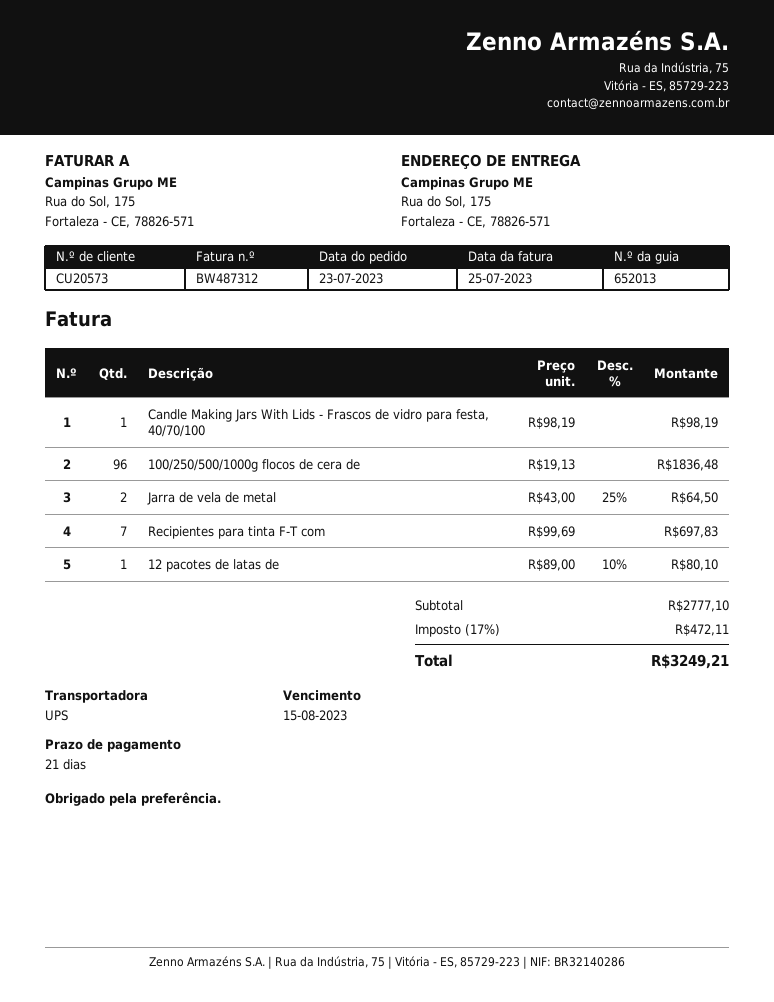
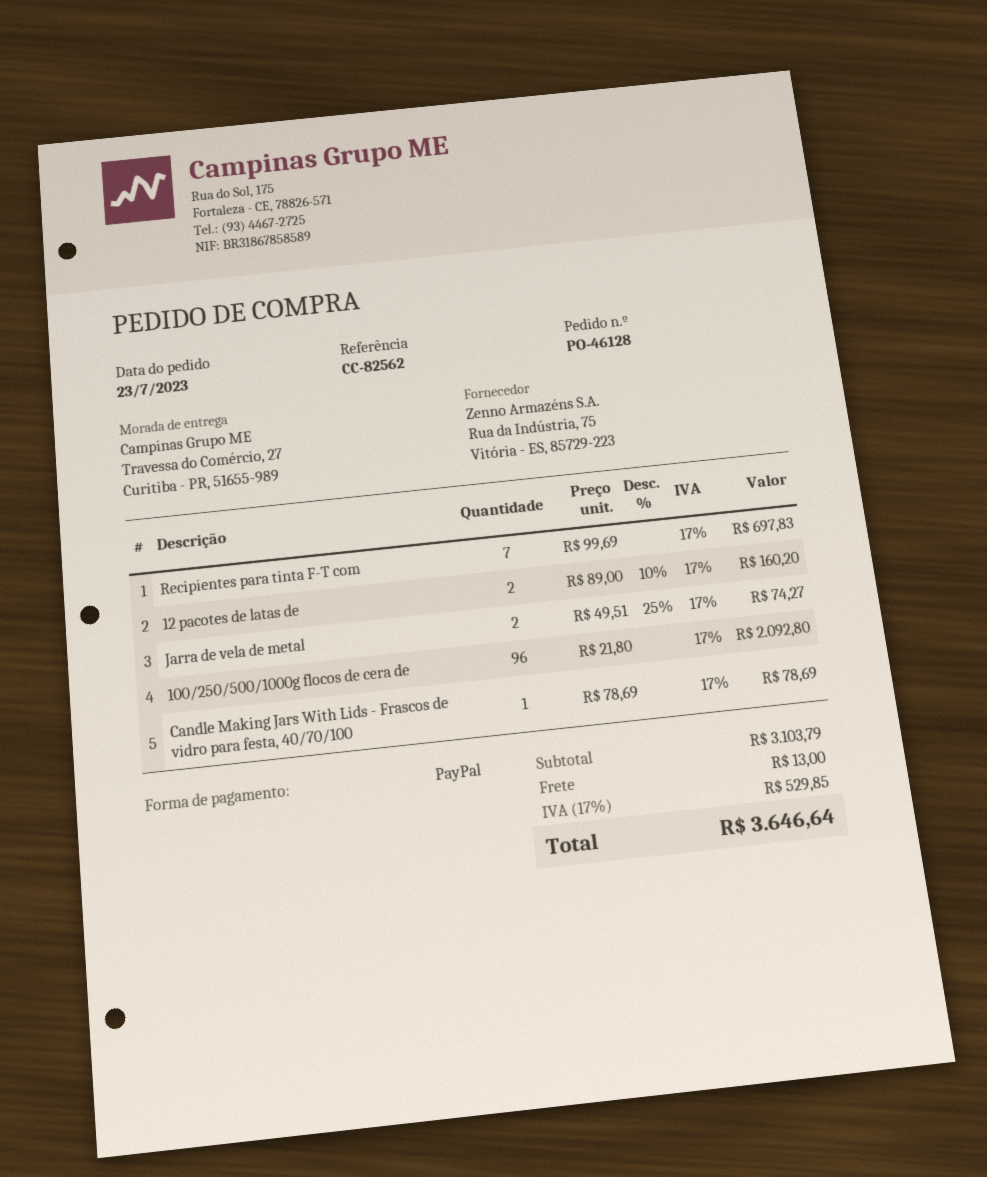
ship to: Rua do Sol, 175, Fortaleza - CE, 78826-571 -> Travessa do Comércio, 27, Curitiba - PR, 51655-989
Candle Making Jars With Lids - Frascos de vidro para festa, 40/70/100: 1 x 98.19 = 98.19 -> 1 x 78.69 = 78.69
100/250/500/1000g flocos de cera de: 96 x 19.13 = 1836.48 -> 96 x 21.80 = 2092.80
Jarra de vela de metal: 2 x 43.00 - 25% = 64.50 -> 2 x 49.51 - 25% = 74.27
12 pacotes de latas de: 1 x 89.00 - 10% = 80.10 -> 2 x 89.00 - 10% = 160.20
subtotal: 2777.10 -> 3103.79
shipping: none -> 13.00
tax: 17% = 472.11 -> 17% = 529.85
total: 3249.21 -> 3646.64

